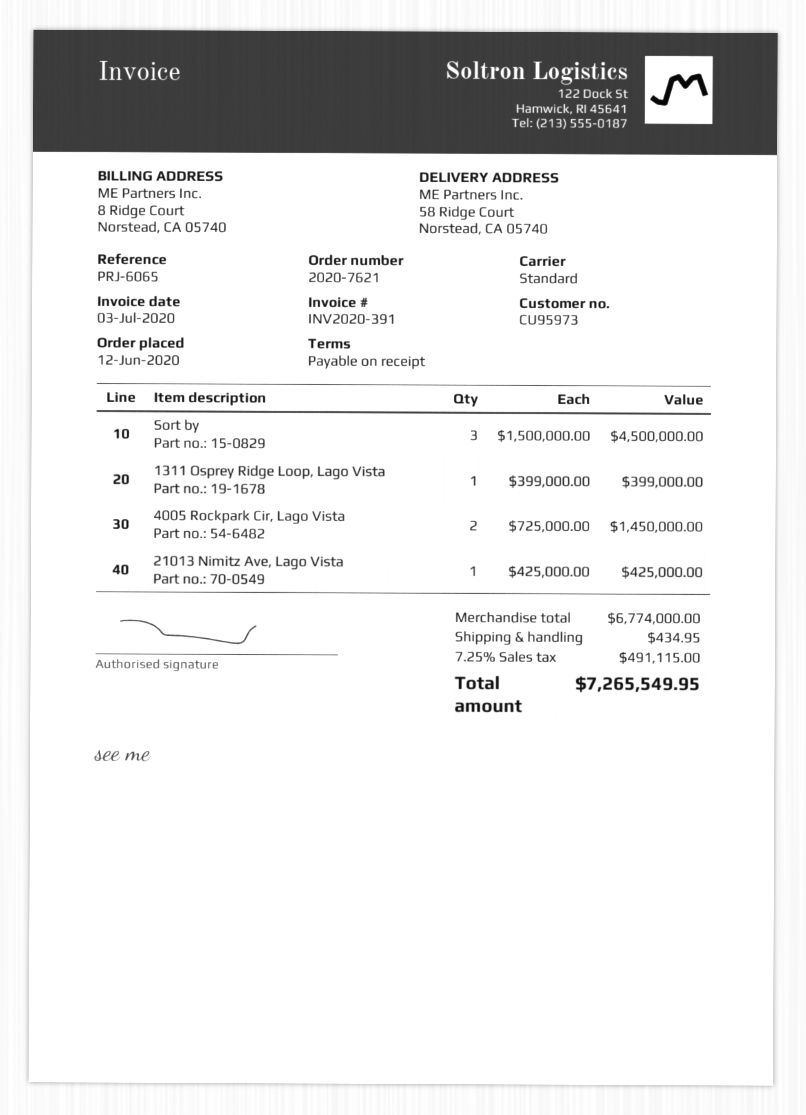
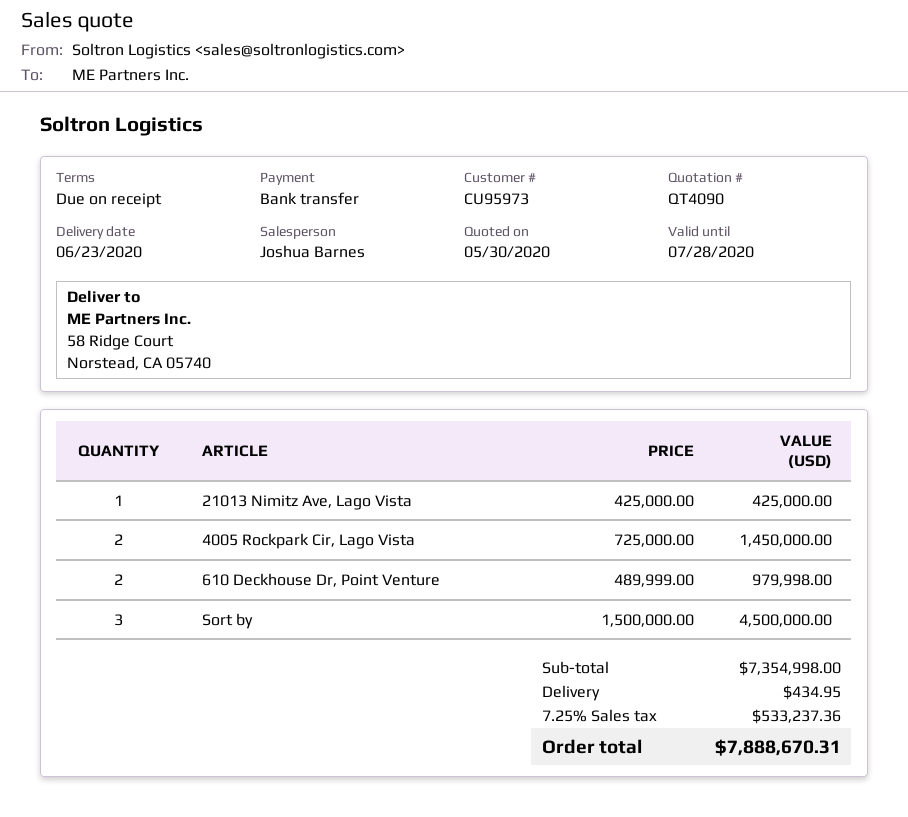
1311 Osprey Ridge Loop, Lago Vista: 1 x 399000.00 = 399000.00 -> none
610 Deckhouse Dr, Point Venture: none -> 2 x 489999.00 = 979998.00
subtotal: 6774000.00 -> 7354998.00
tax: 7.25% = 491115.00 -> 7.25% = 533237.36
total: 7265549.95 -> 7888670.31

